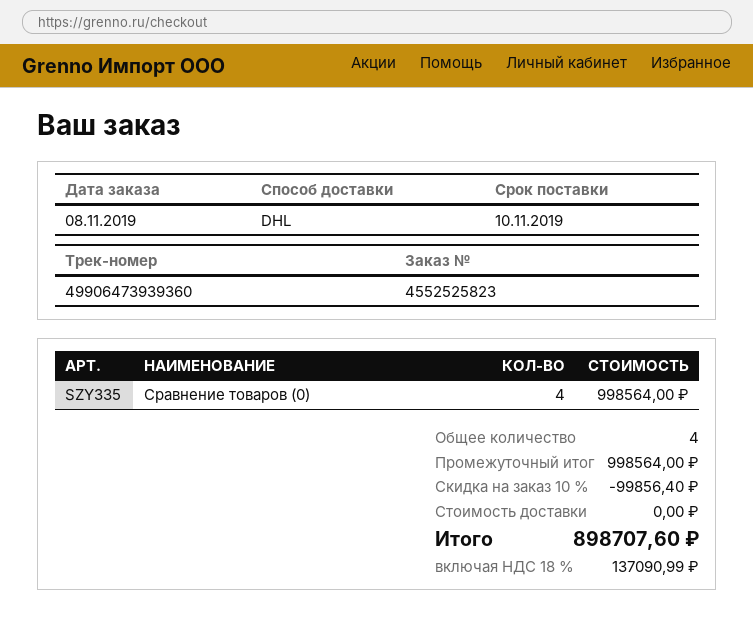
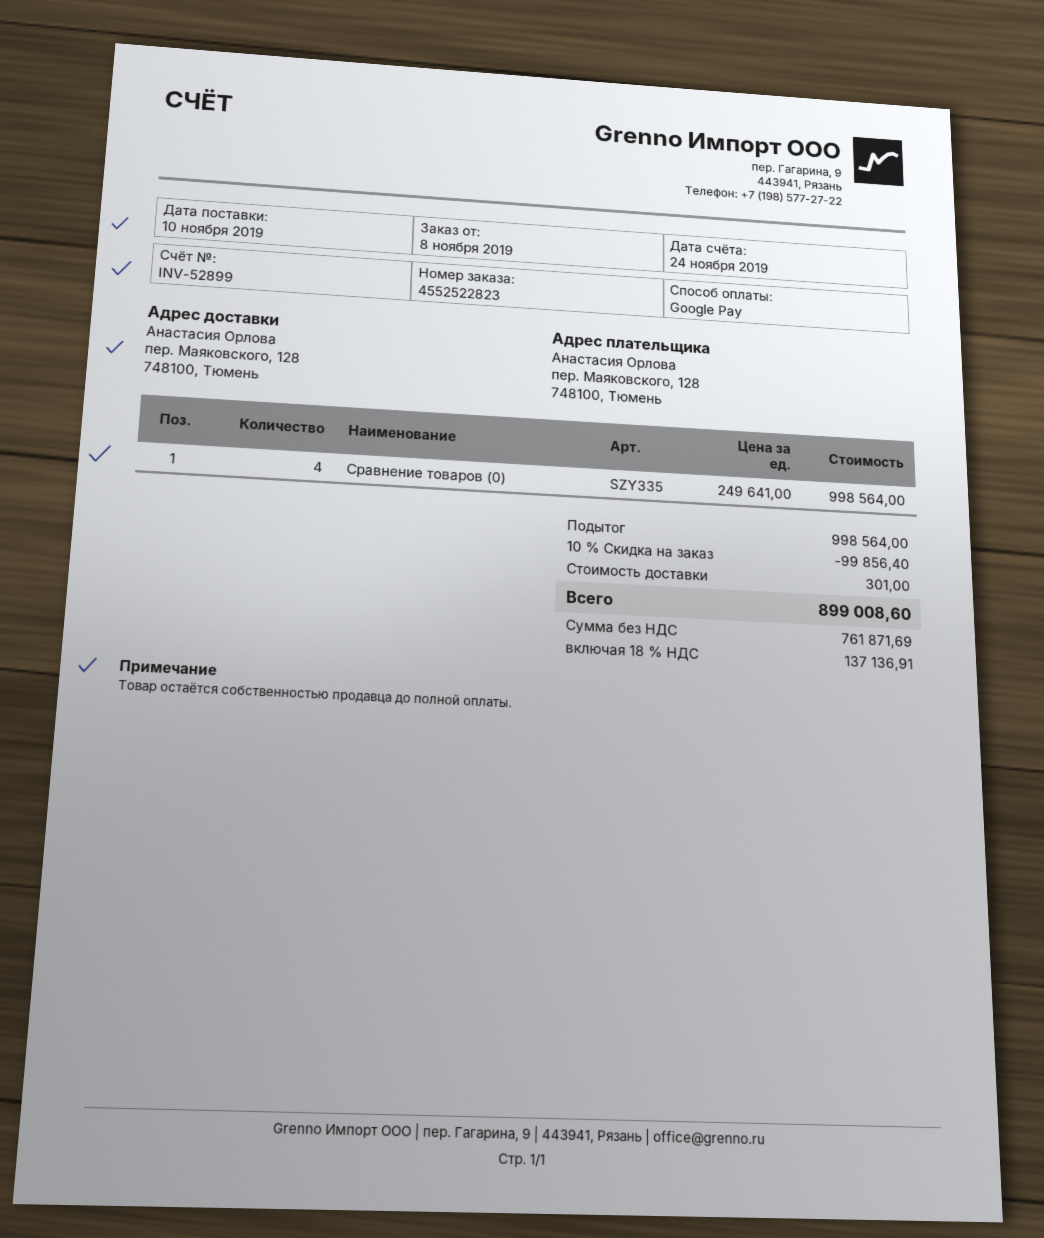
order number: 4552525823 -> 4552522823
shipping: 0.00 -> 301.00
tax: 18% = 137090.99 -> 18% = 137136.91
total: 898707.60 -> 899008.60

